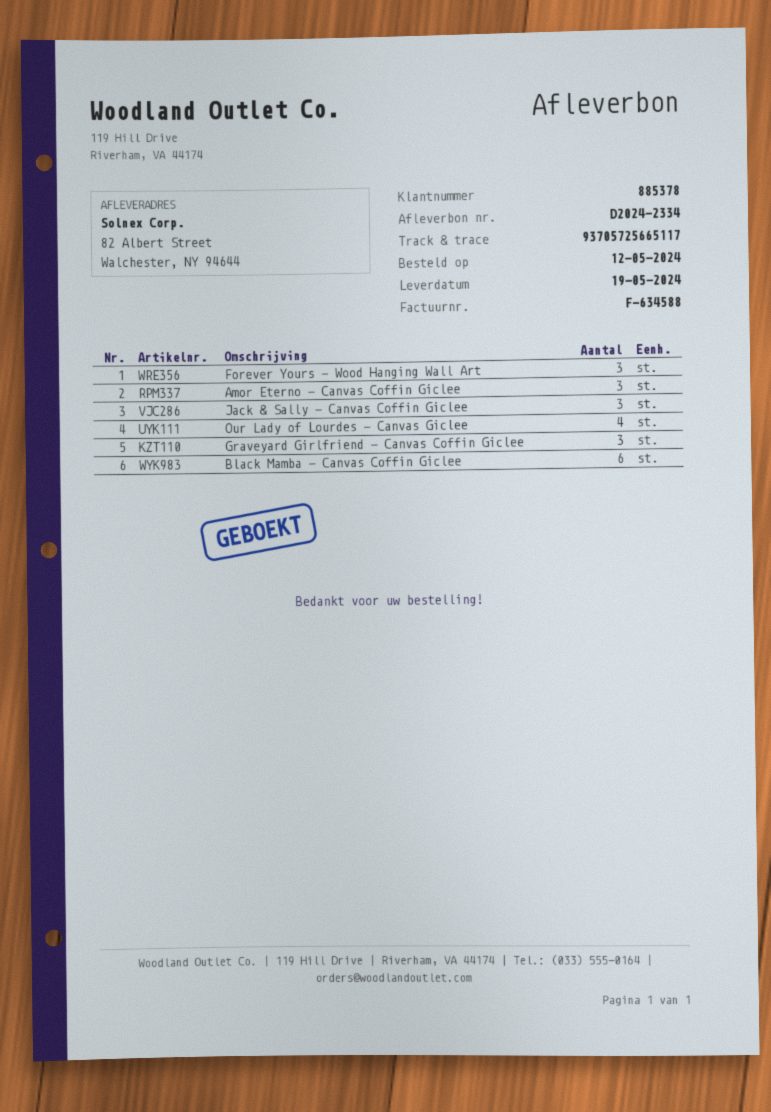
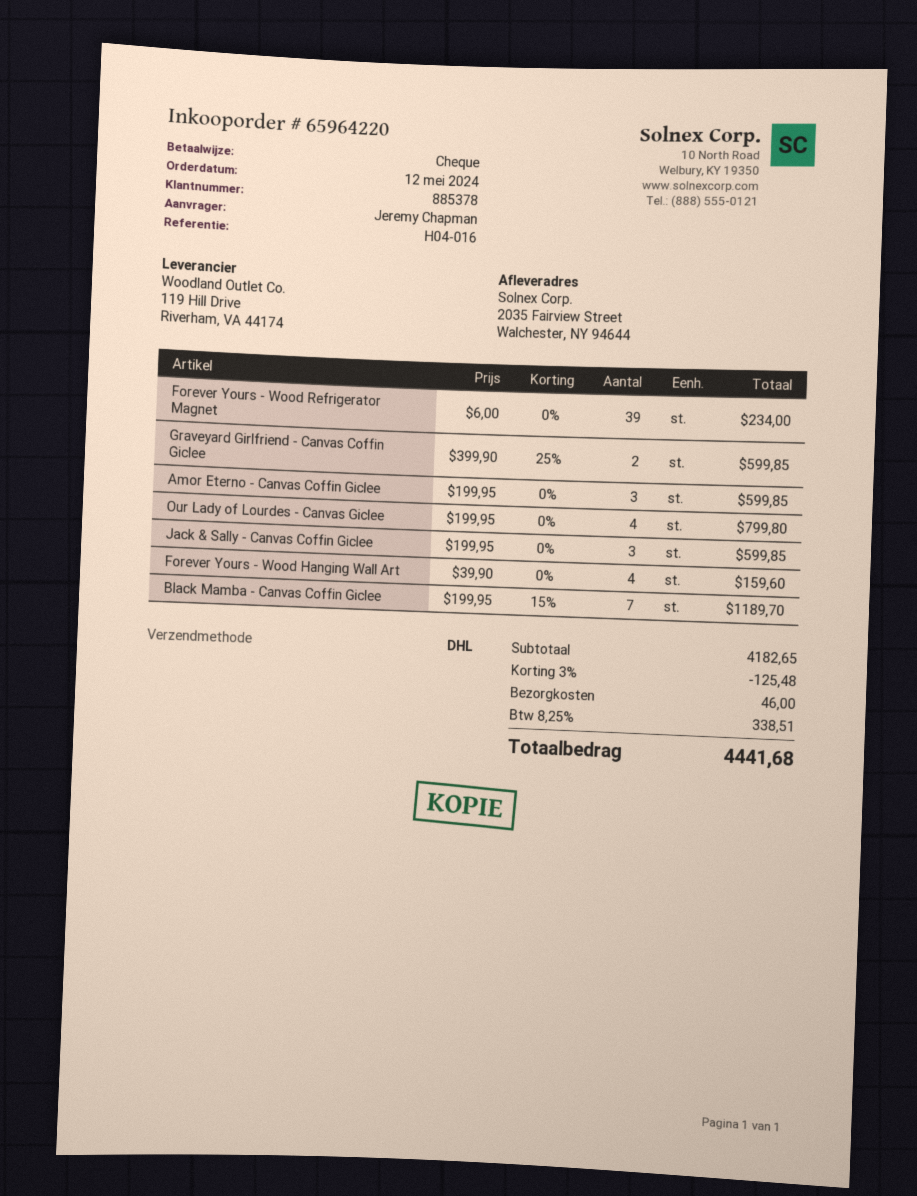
ship to: 82 Albert Street, Walchester, NY 94644 -> 2035 Fairview Street, Walchester, NY 94644
Forever Yours - Wood Hanging Wall Art: 3 -> 4
Graveyard Girlfriend - Canvas Coffin Giclee: 3 -> 2
Black Mamba - Canvas Coffin Giclee: 6 -> 7
Forever Yours - Wood Refrigerator Magnet: none -> 39

